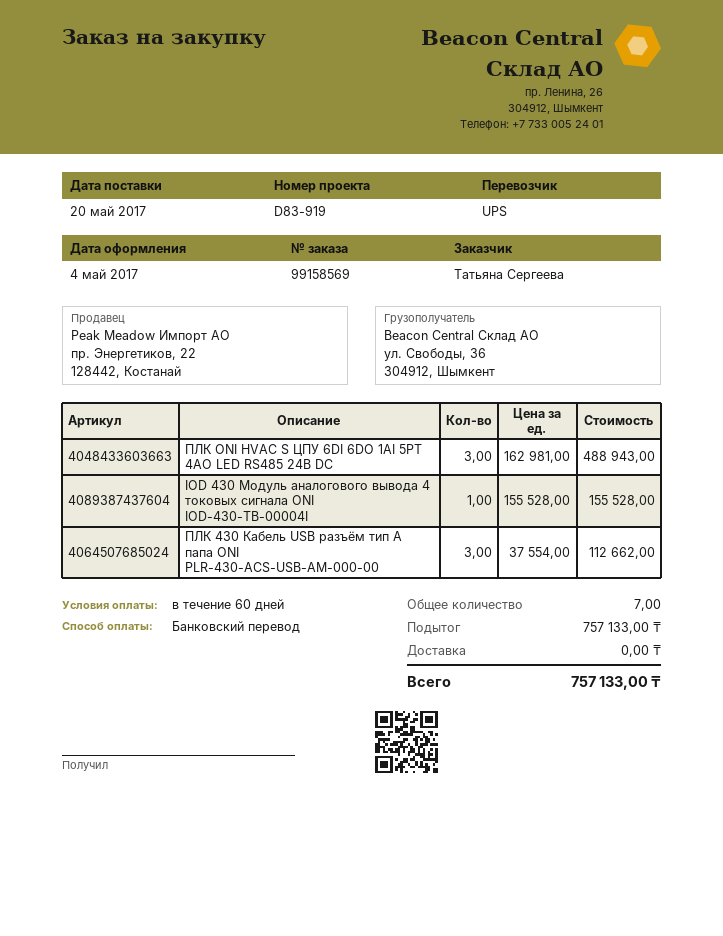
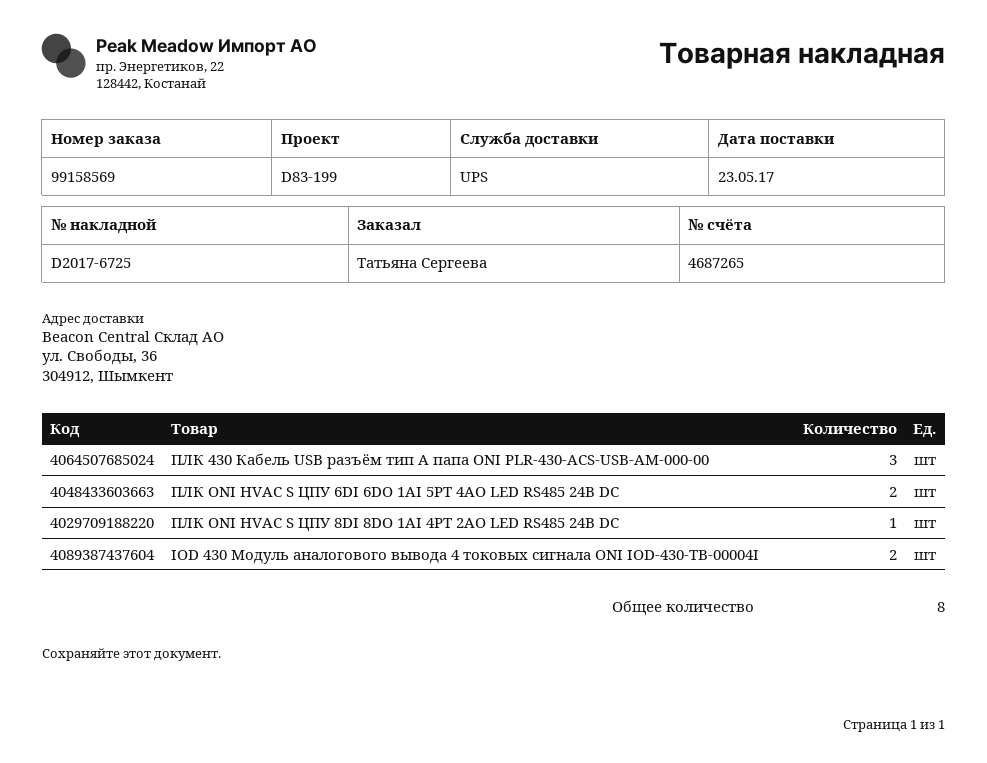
delivery date: 2017-05-20 -> 2017-05-23
reference: D83-919 -> D83-199
ПЛК ONI HVAC S ЦПУ 6DI 6DO 1AI 5PT 4AO LED RS485 24В DC: 3 -> 2
IOD 430 Модуль аналогового вывода 4 токовых сигнала ONI IOD-430-TB-00004I: 1 -> 2
ПЛК ONI HVAC S ЦПУ 8DI 8DO 1AI 4PT 2AO LED RS485 24В DC: none -> 1
total quantity: 7 -> 8

